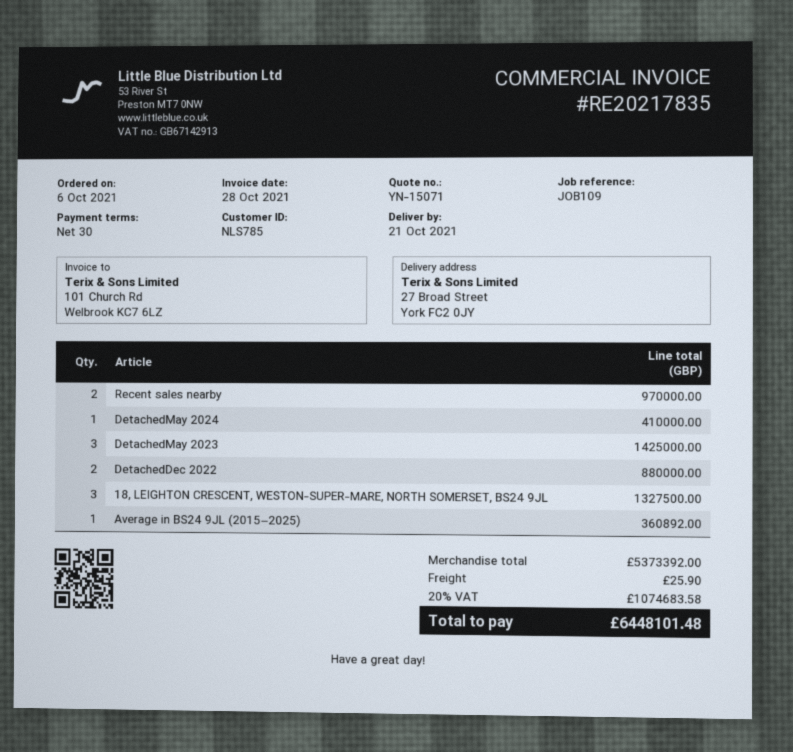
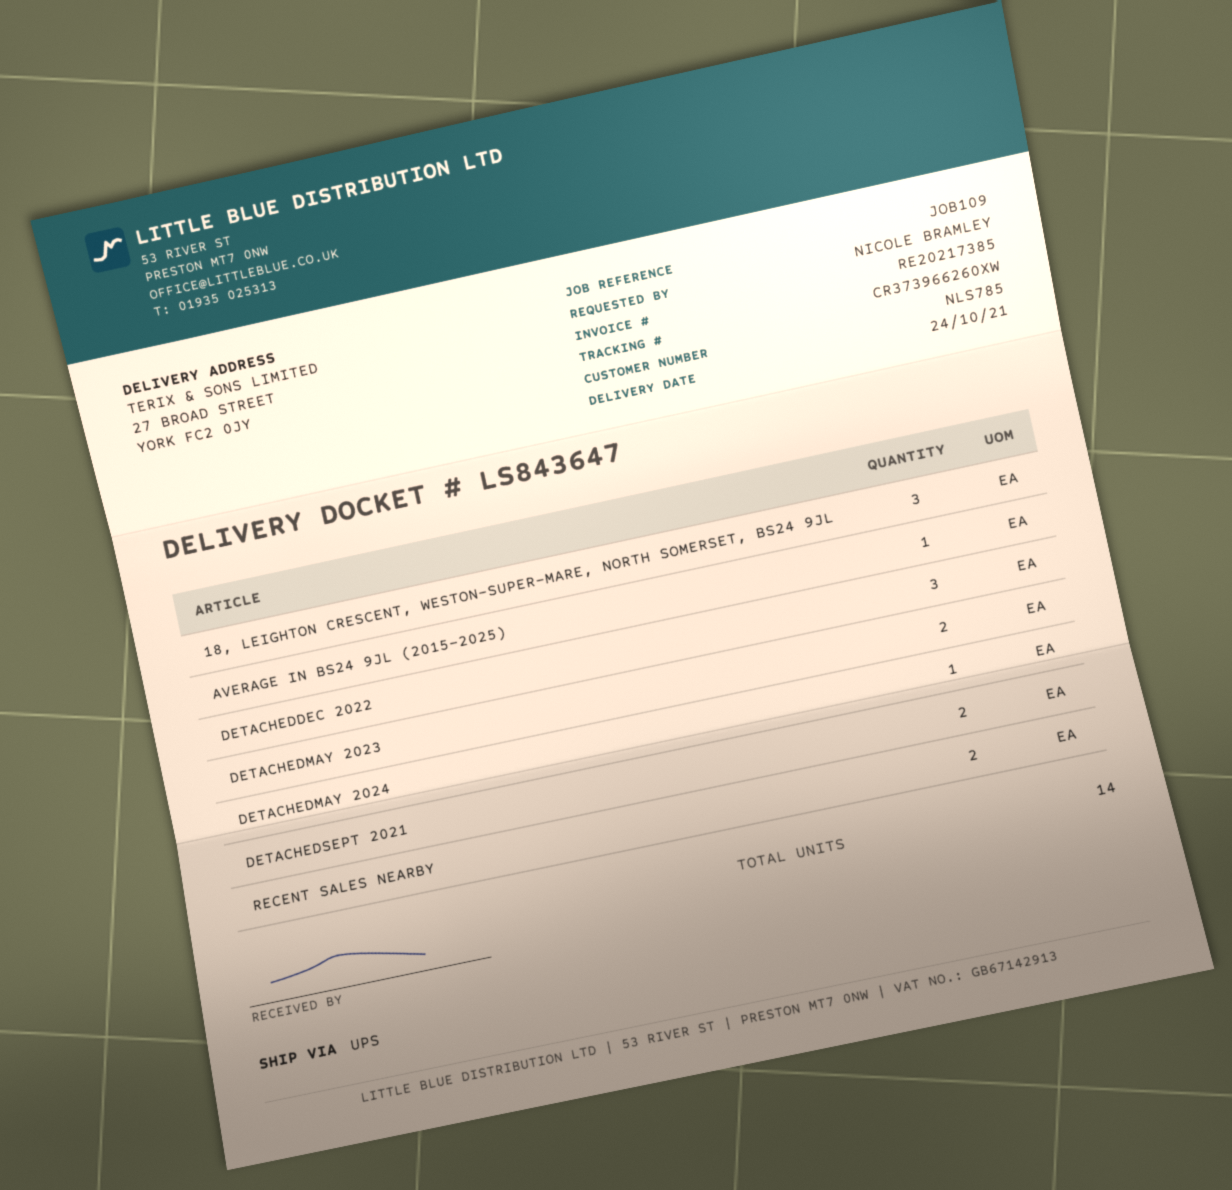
delivery date: 2021-10-21 -> 2021-10-24
invoice number: RE20217835 -> RE20217385
DetachedMay 2023: 3 -> 2
DetachedDec 2022: 2 -> 3
DETACHEDSEPT 2021: none -> 2

